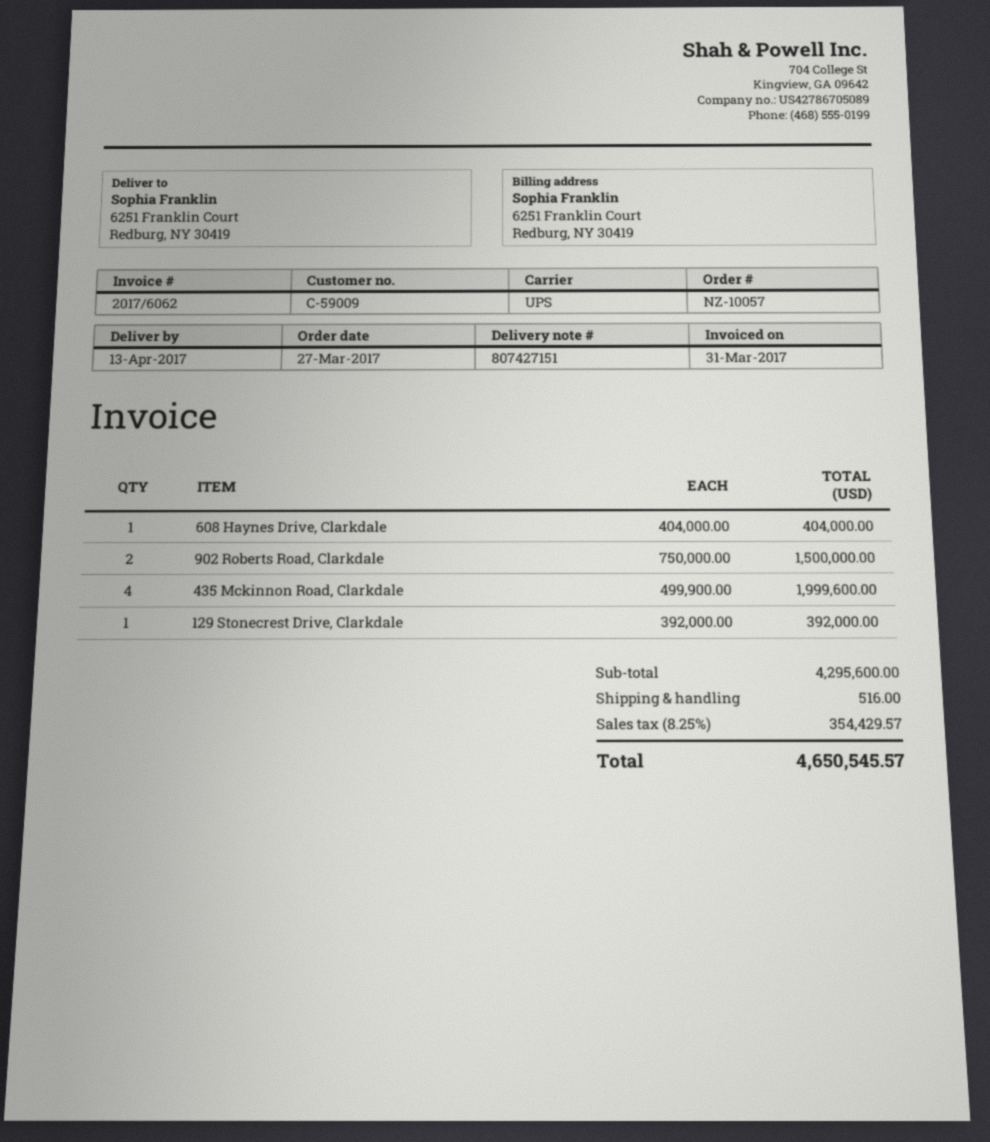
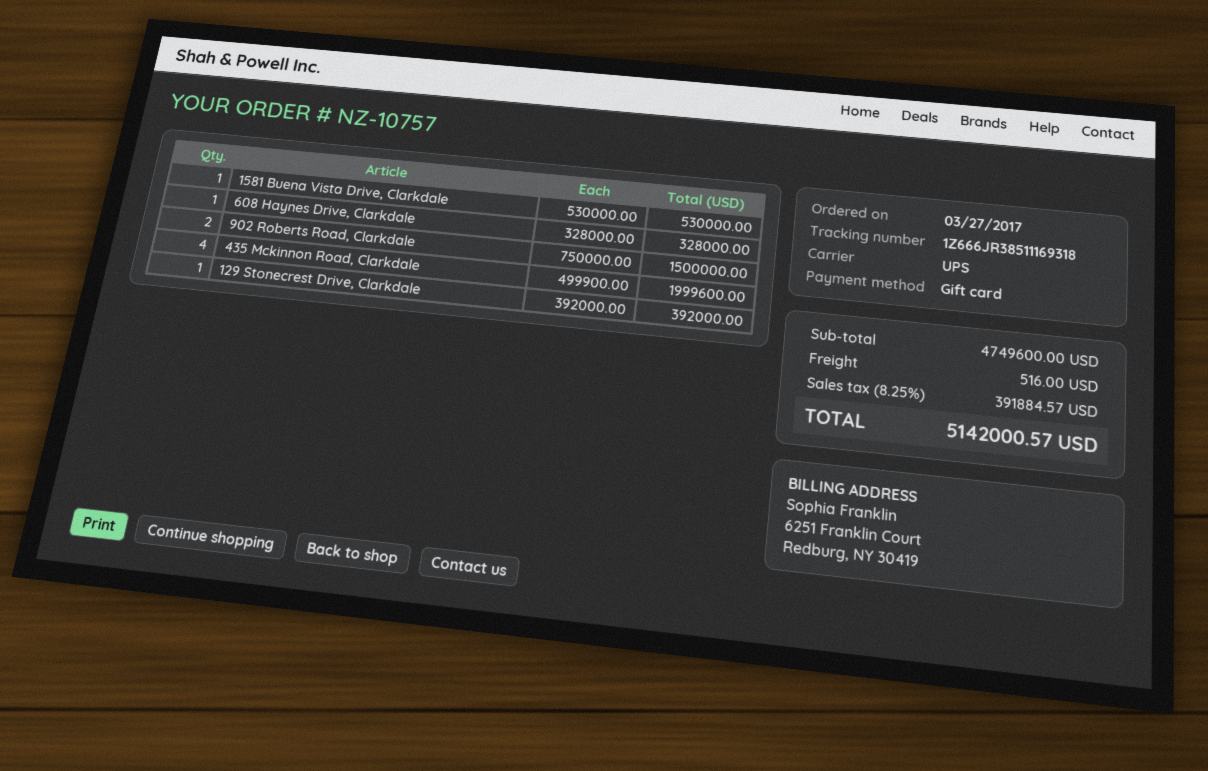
order number: NZ-10057 -> NZ-10757
608 Haynes Drive, Clarkdale: 1 x 404000.00 = 404000.00 -> 1 x 328000.00 = 328000.00
1581 Buena Vista Drive, Clarkdale: none -> 1 x 530000.00 = 530000.00
subtotal: 4295600.00 -> 4749600.00
tax: 8.25% = 354429.57 -> 8.25% = 391884.57
total: 4650545.57 -> 5142000.57

